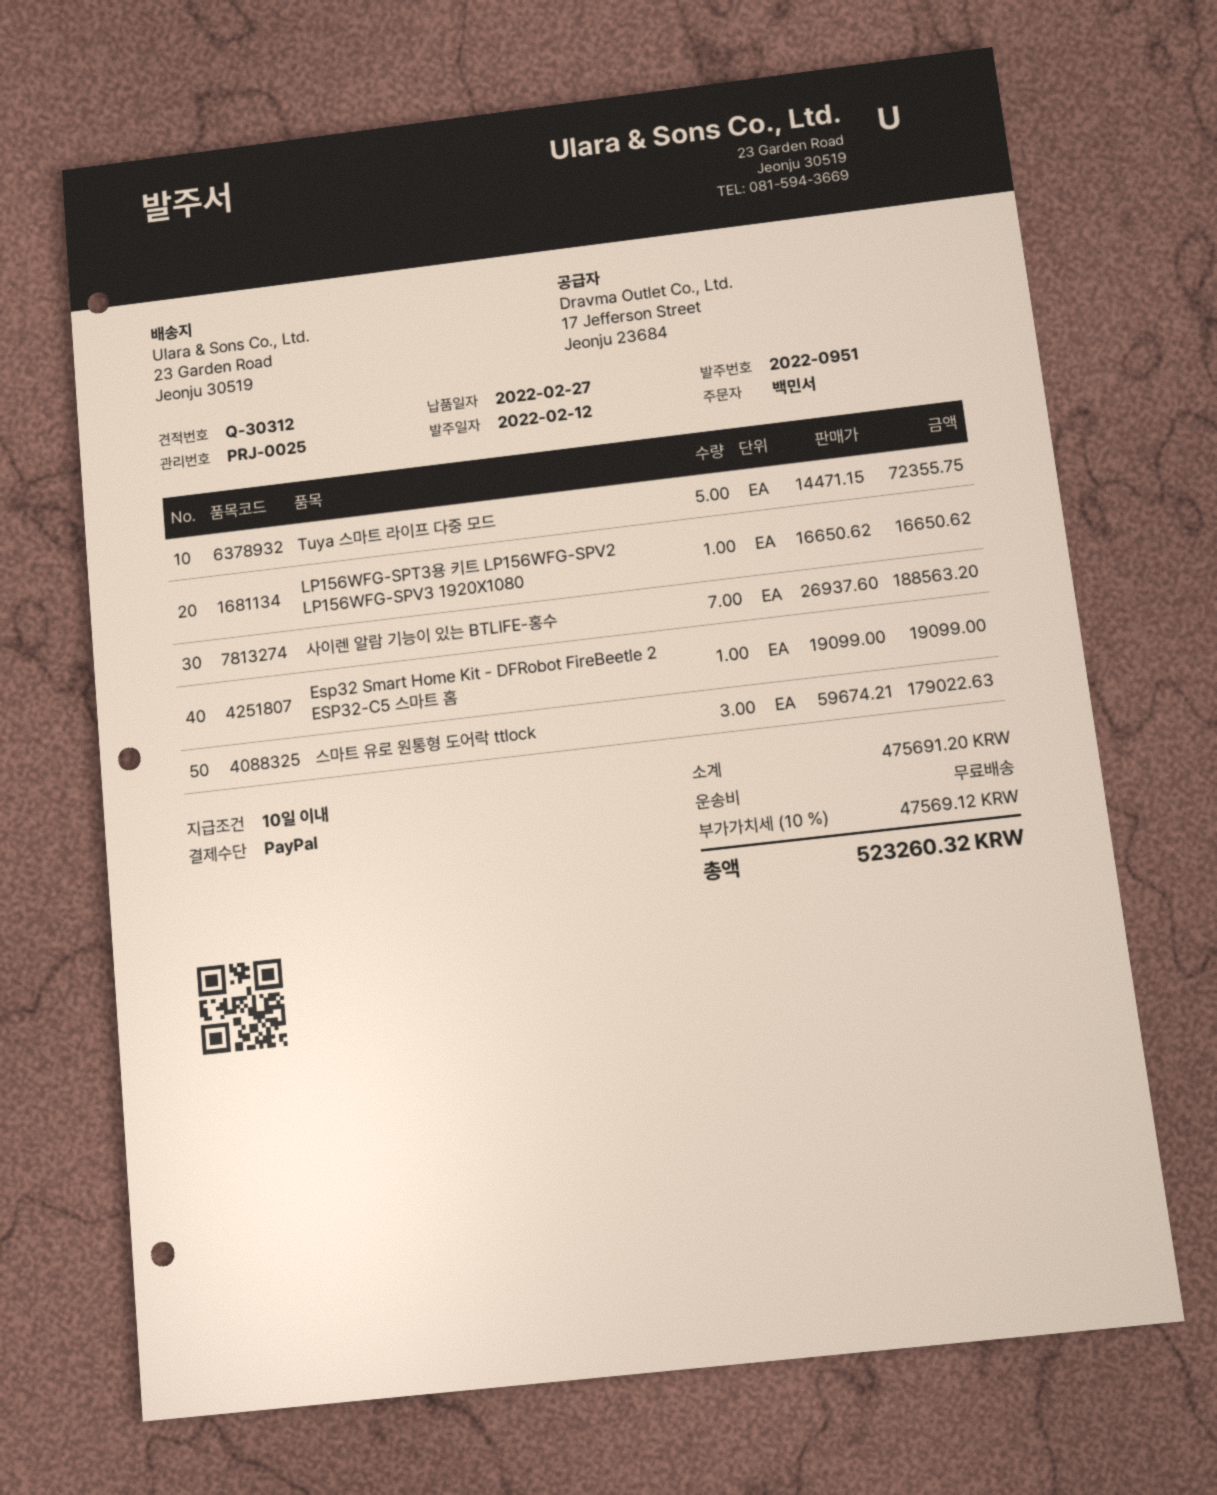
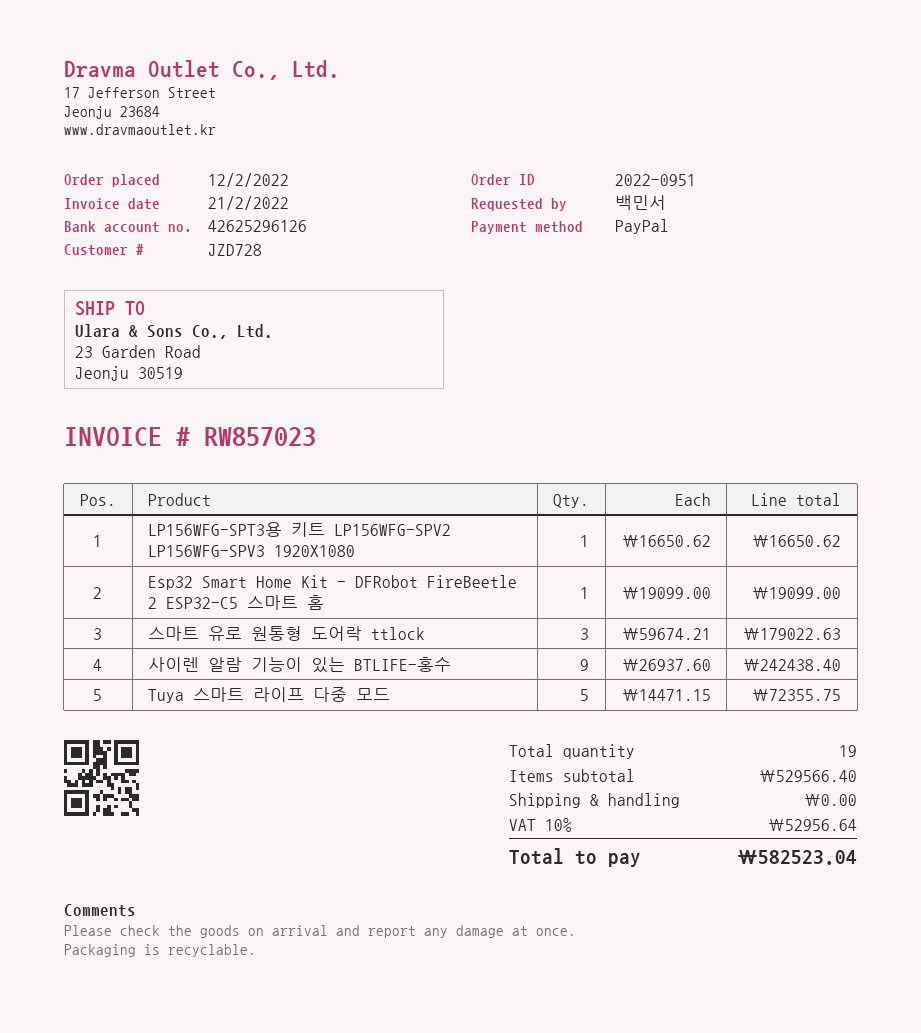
사이렌 알람 기능이 있는 BTLIFE-홍수: 7 x 26937.60 = 188563.20 -> 9 x 26937.60 = 242438.40
subtotal: 475691.20 -> 529566.40
tax: 10% = 47569.12 -> 10% = 52956.64
total: 523260.32 -> 582523.04

